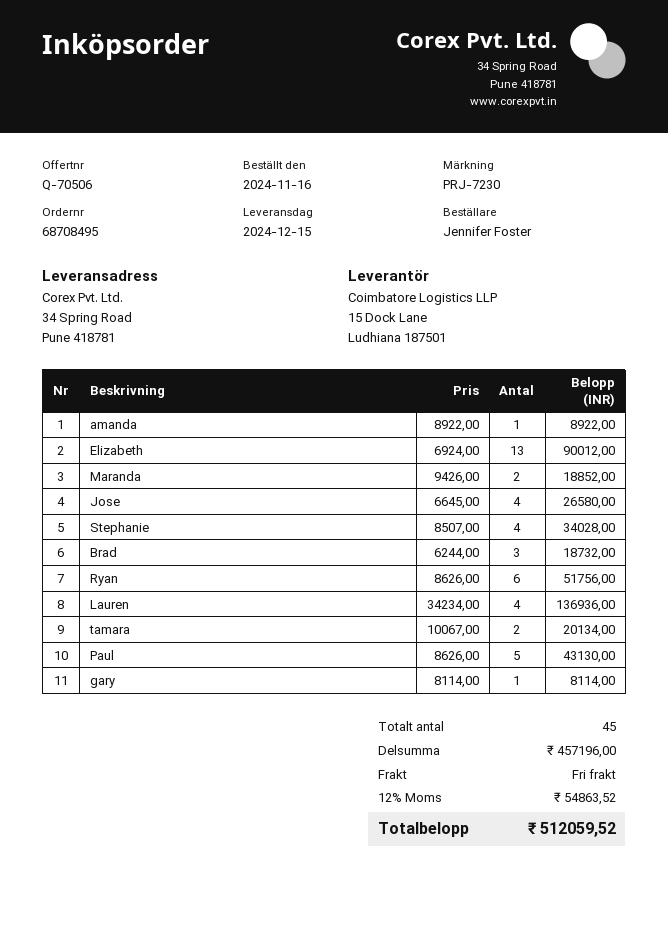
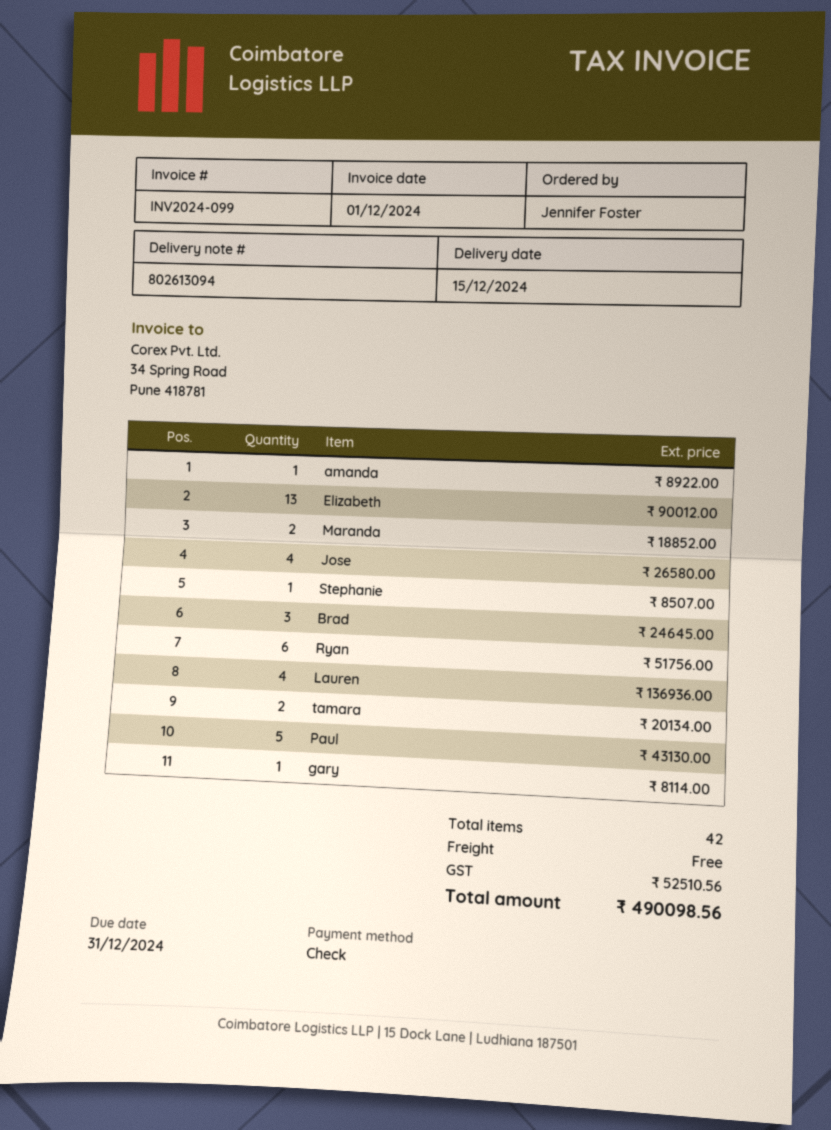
Stephanie: 4 for 34028.00 -> 1 for 8507.00
Brad: 3 for 18732.00 -> 3 for 24645.00
total quantity: 45 -> 42
tax: 54863.52 -> 52510.56
total: 512059.52 -> 490098.56

